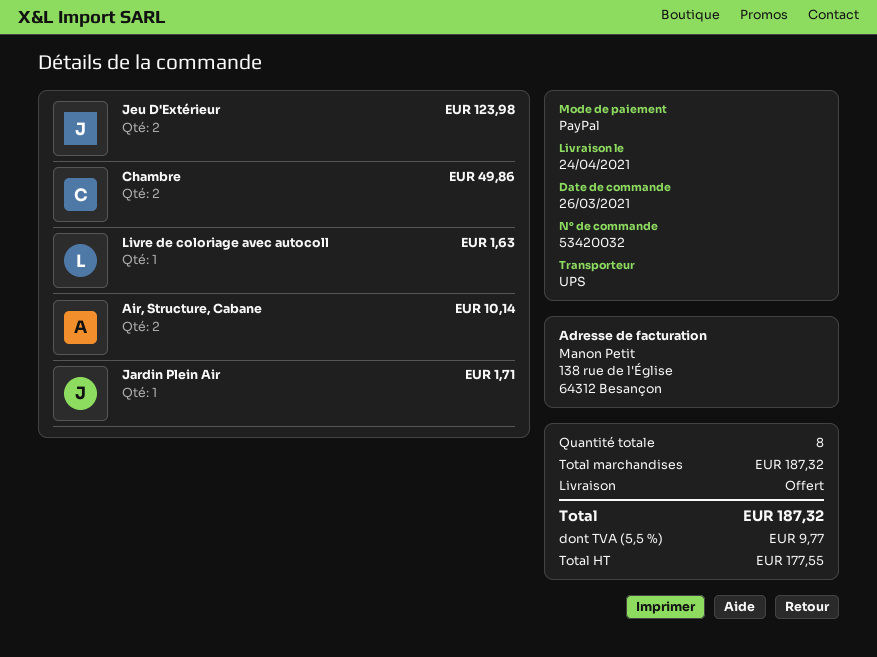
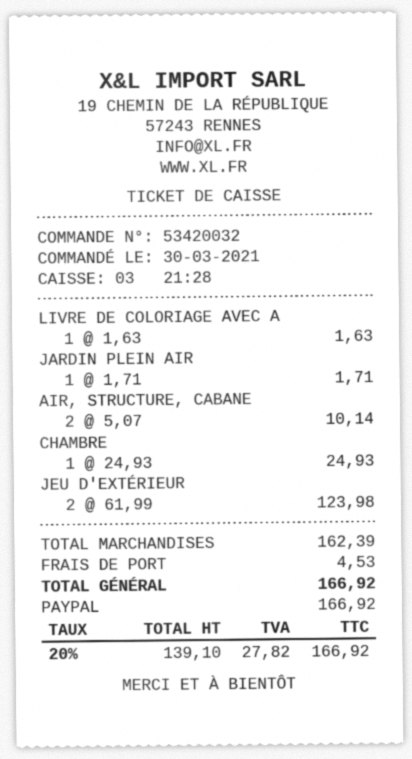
order date: 2021-03-26 -> 2021-03-30
Chambre: 2 for 49.86 -> 1 for 24.93
subtotal: 187.32 -> 162.39
shipping: 0.00 -> 4.53
net: 177.55 -> 139.10
tax: 5.5% = 9.77 -> 20% = 27.82
total: 187.32 -> 166.92

